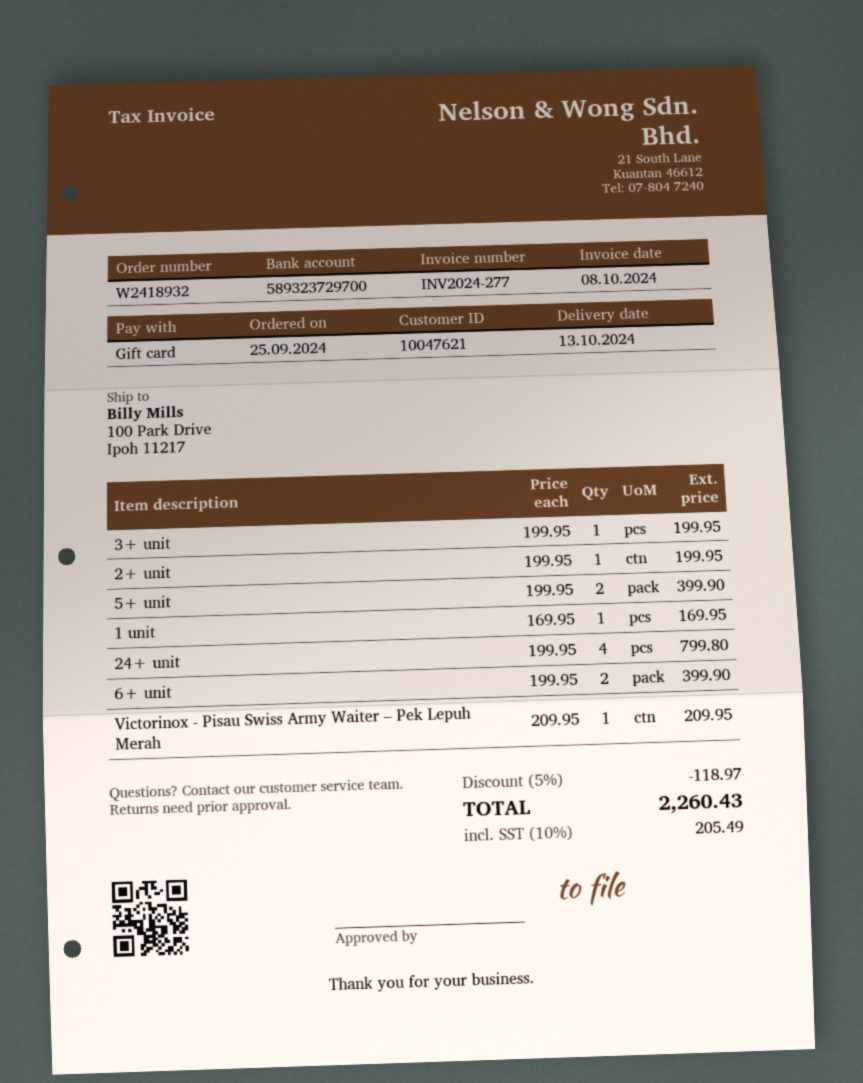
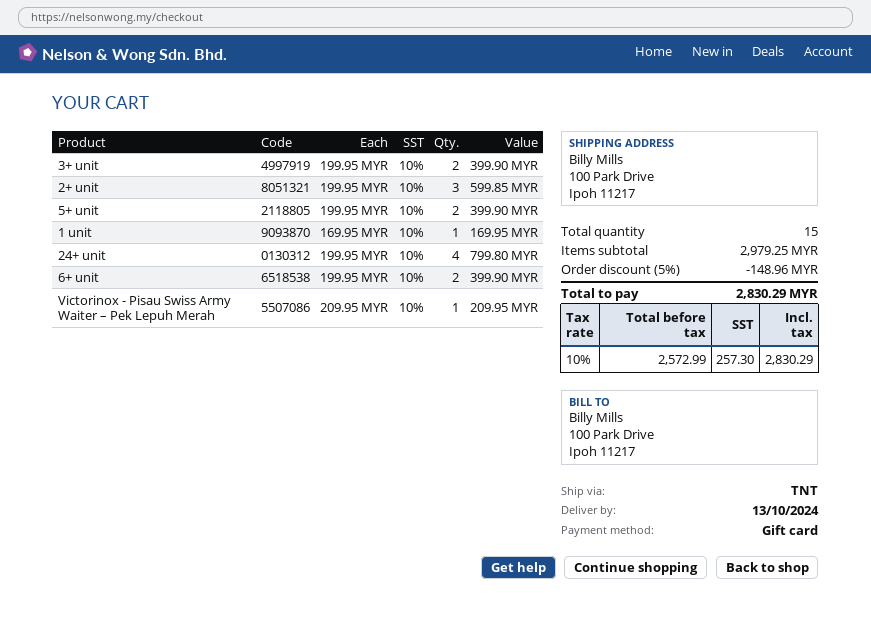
3+ unit: 1 x 199.95 = 199.95 -> 2 x 199.95 = 399.90
2+ unit: 1 x 199.95 = 199.95 -> 3 x 199.95 = 599.85
discount: 5% = 118.97 -> 5% = 148.96
tax: 10% = 205.49 -> 10% = 257.30
total: 2260.43 -> 2830.29

